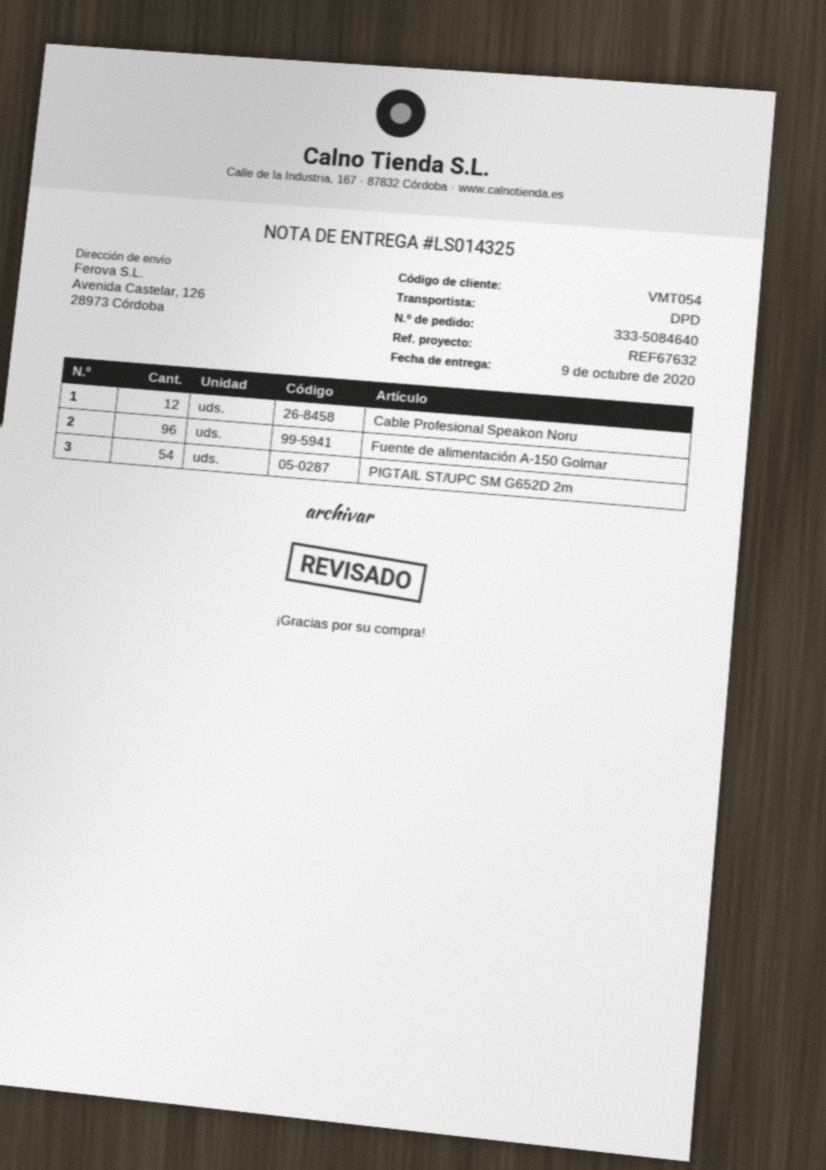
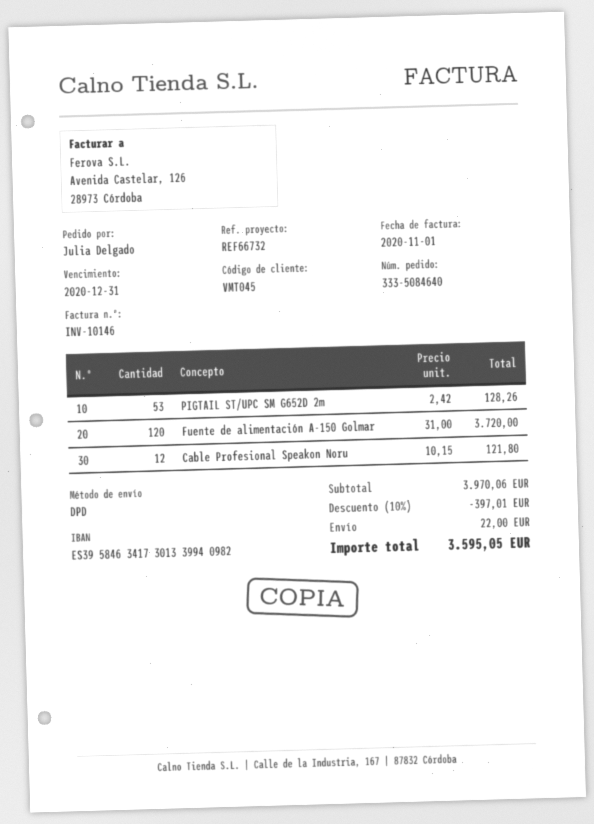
customer number: VMT054 -> VMT045
reference: REF67632 -> REF66732
Fuente de alimentación A-150 Golmar: 96 -> 120
PIGTAIL ST/UPC SM G652D 2m: 54 -> 53

